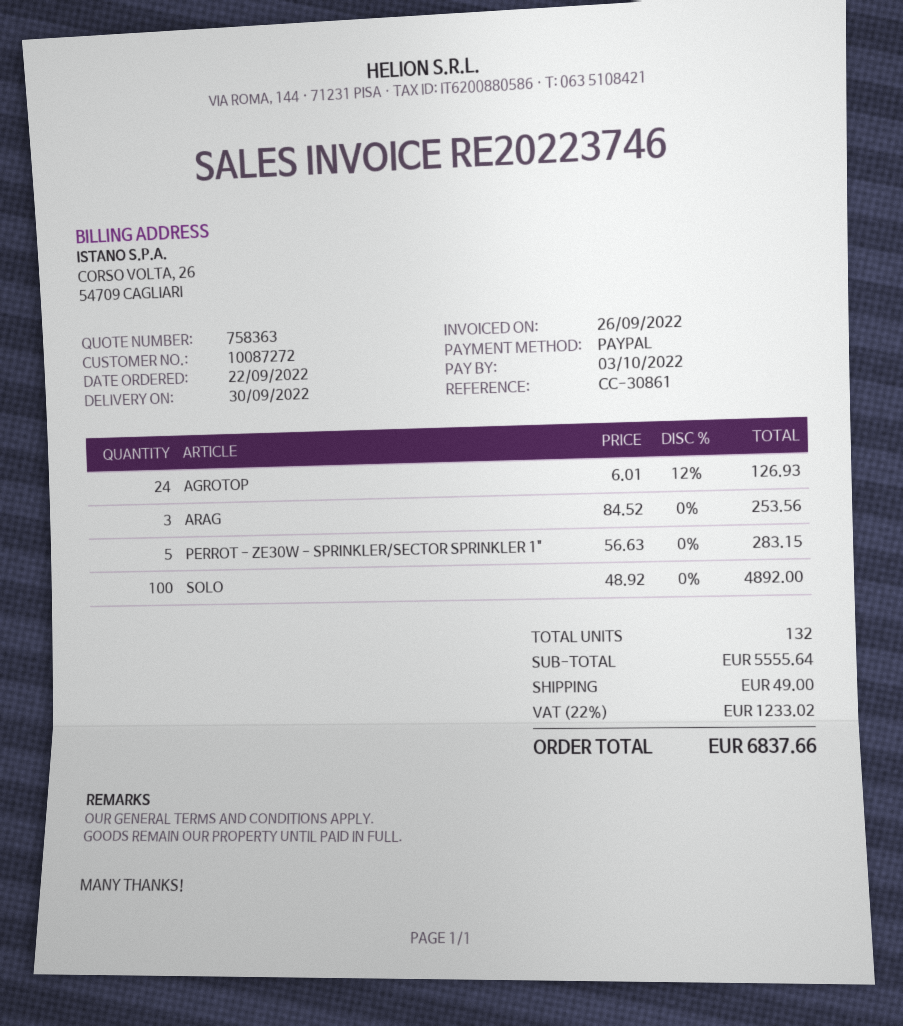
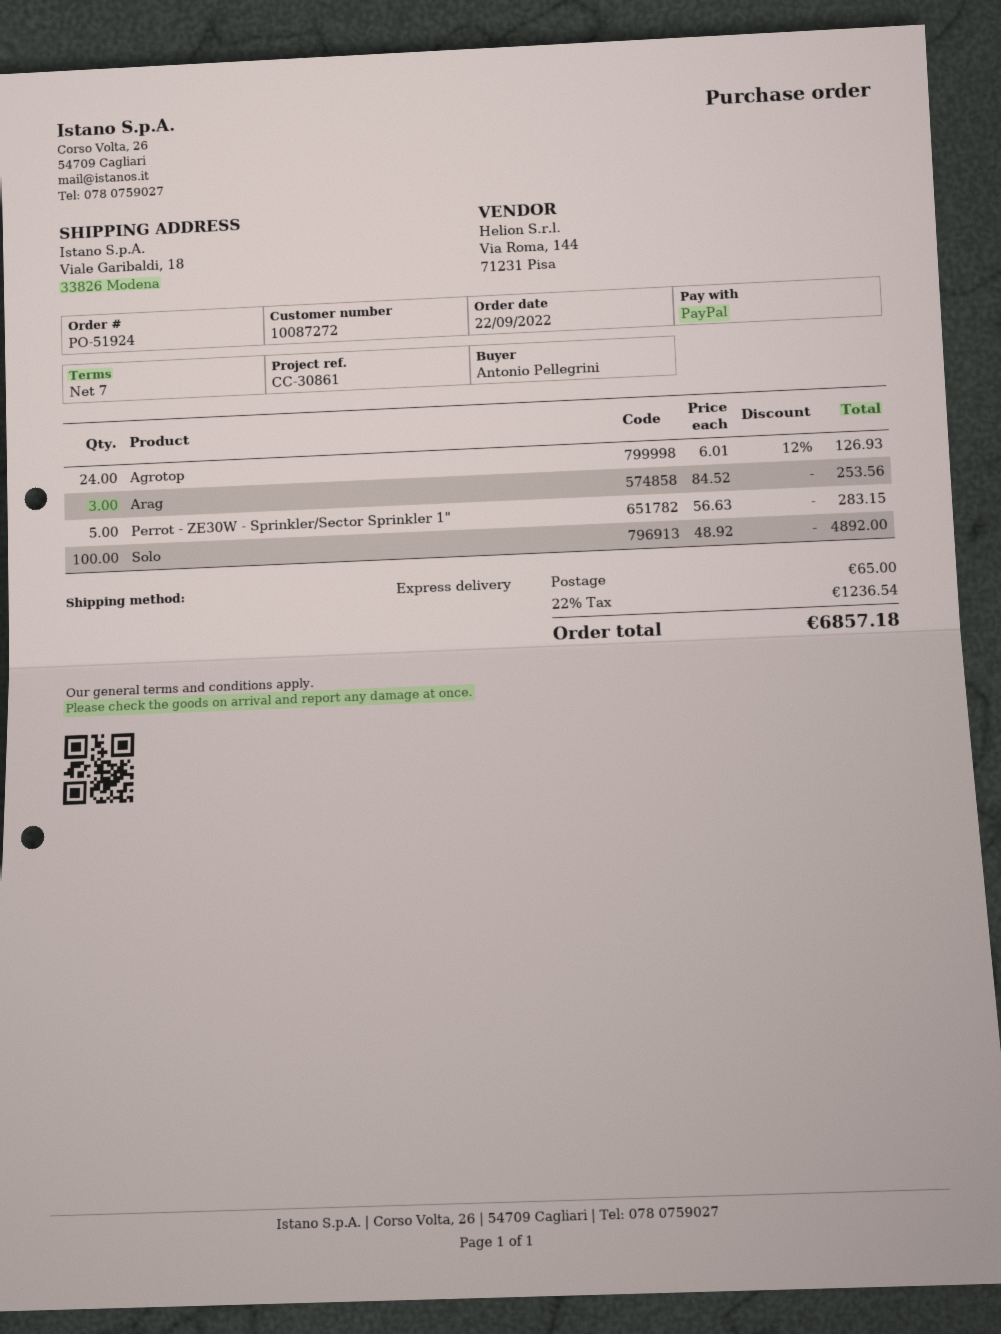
shipping: 49.00 -> 65.00
tax: 22% = 1233.02 -> 22% = 1236.54
total: 6837.66 -> 6857.18

